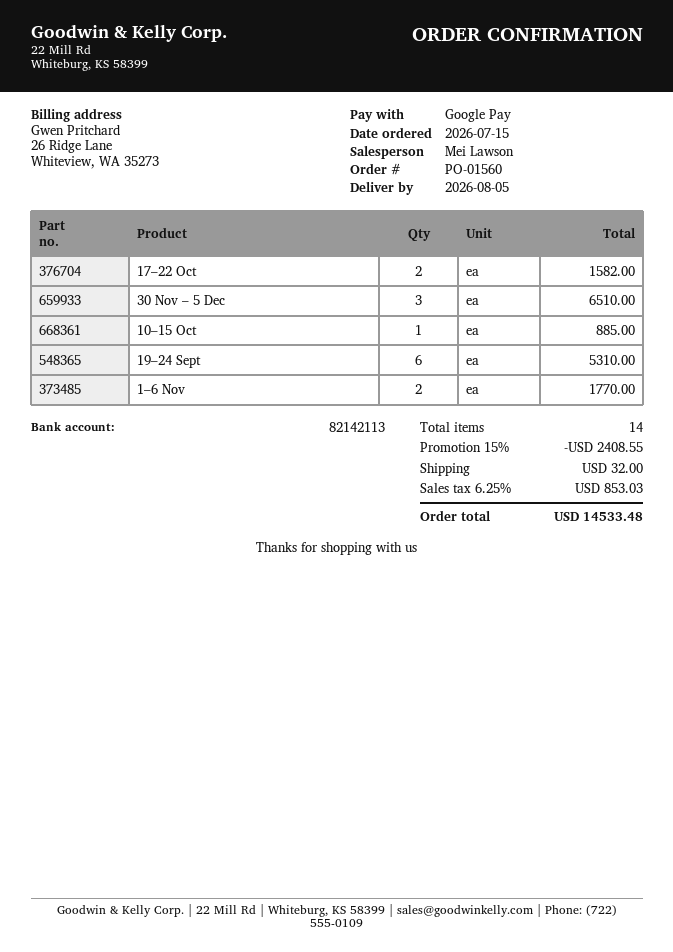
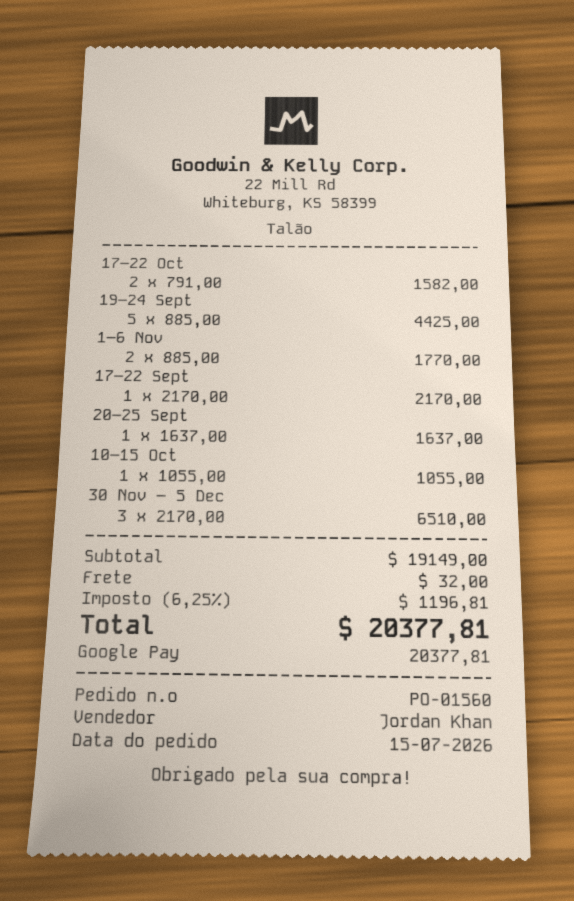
sales rep: Mei Lawson -> Jordan Khan
10–15 Oct: 1 for 885.00 -> 1 for 1055.00
19–24 Sept: 6 for 5310.00 -> 5 for 4425.00
17–22 Sept: none -> 1 for 2170.00
20–25 Sept: none -> 1 for 1637.00
discount: 15% = 2408.55 -> none
tax: 6.25% = 853.03 -> 6.25% = 1196.81
total: 14533.48 -> 20377.81

